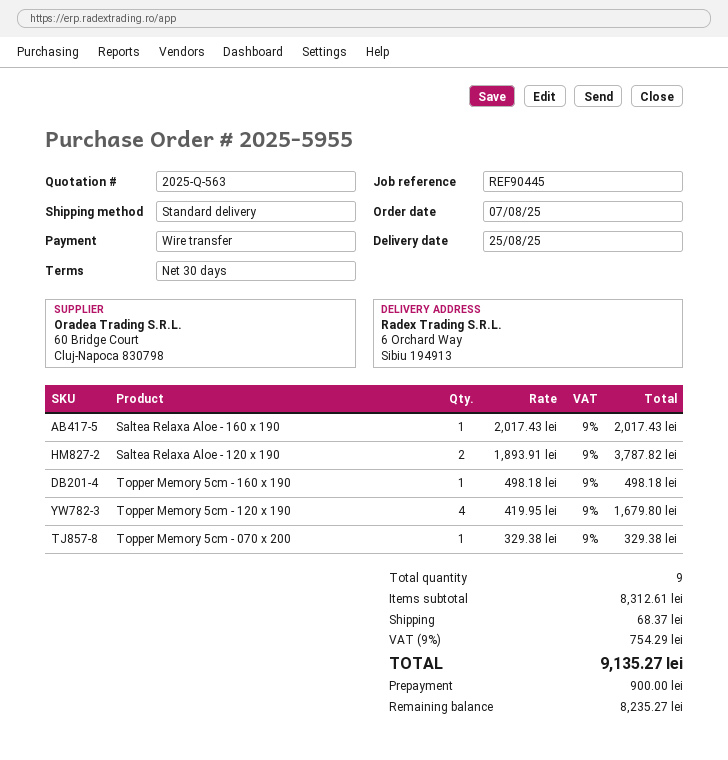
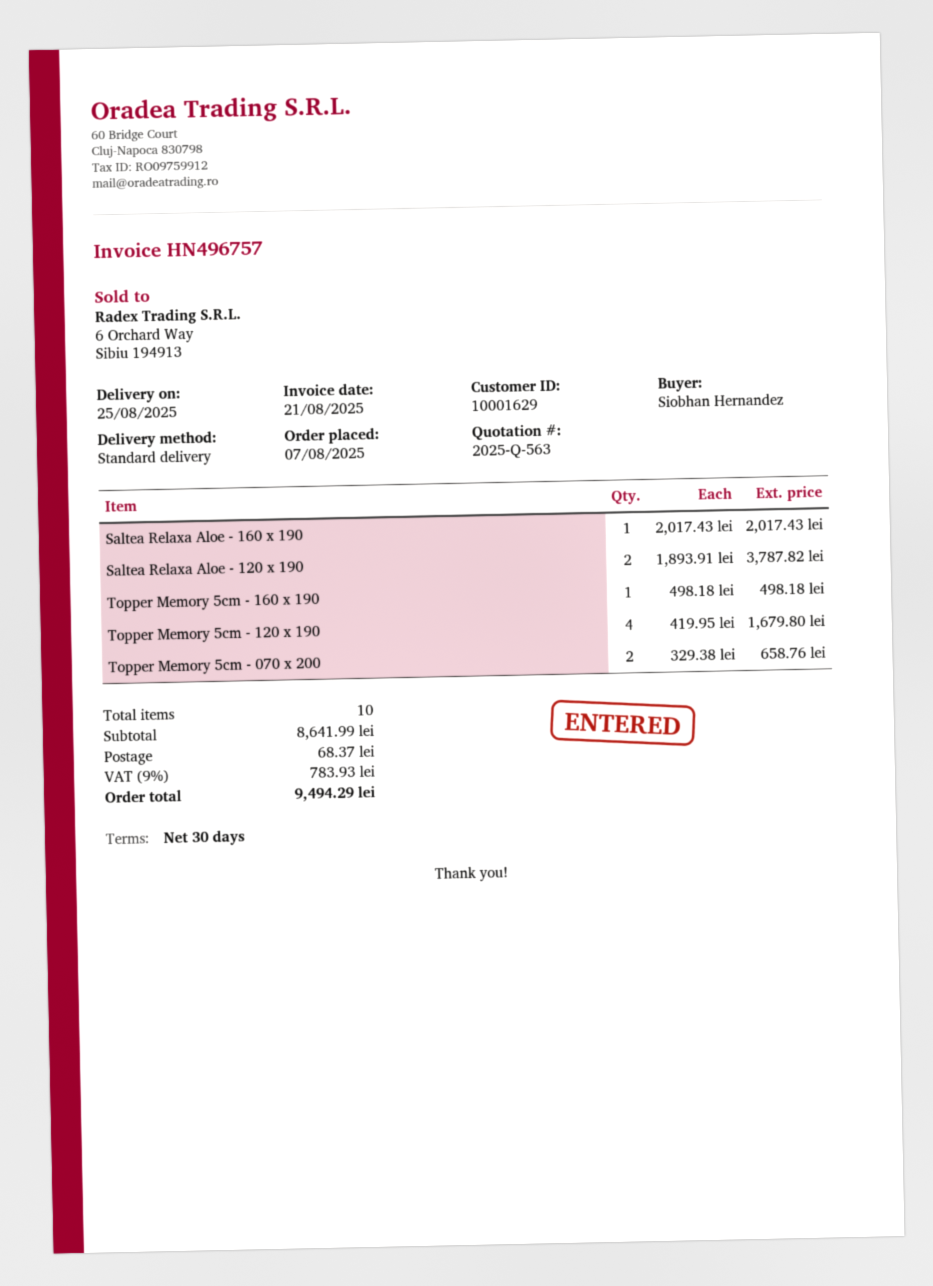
Topper Memory 5cm - 070 x 200: 1 x 329.38 = 329.38 -> 2 x 329.38 = 658.76
total quantity: 9 -> 10
subtotal: 8312.61 -> 8641.99
tax: 9% = 754.29 -> 9% = 783.93
total: 9135.27 -> 9494.29

